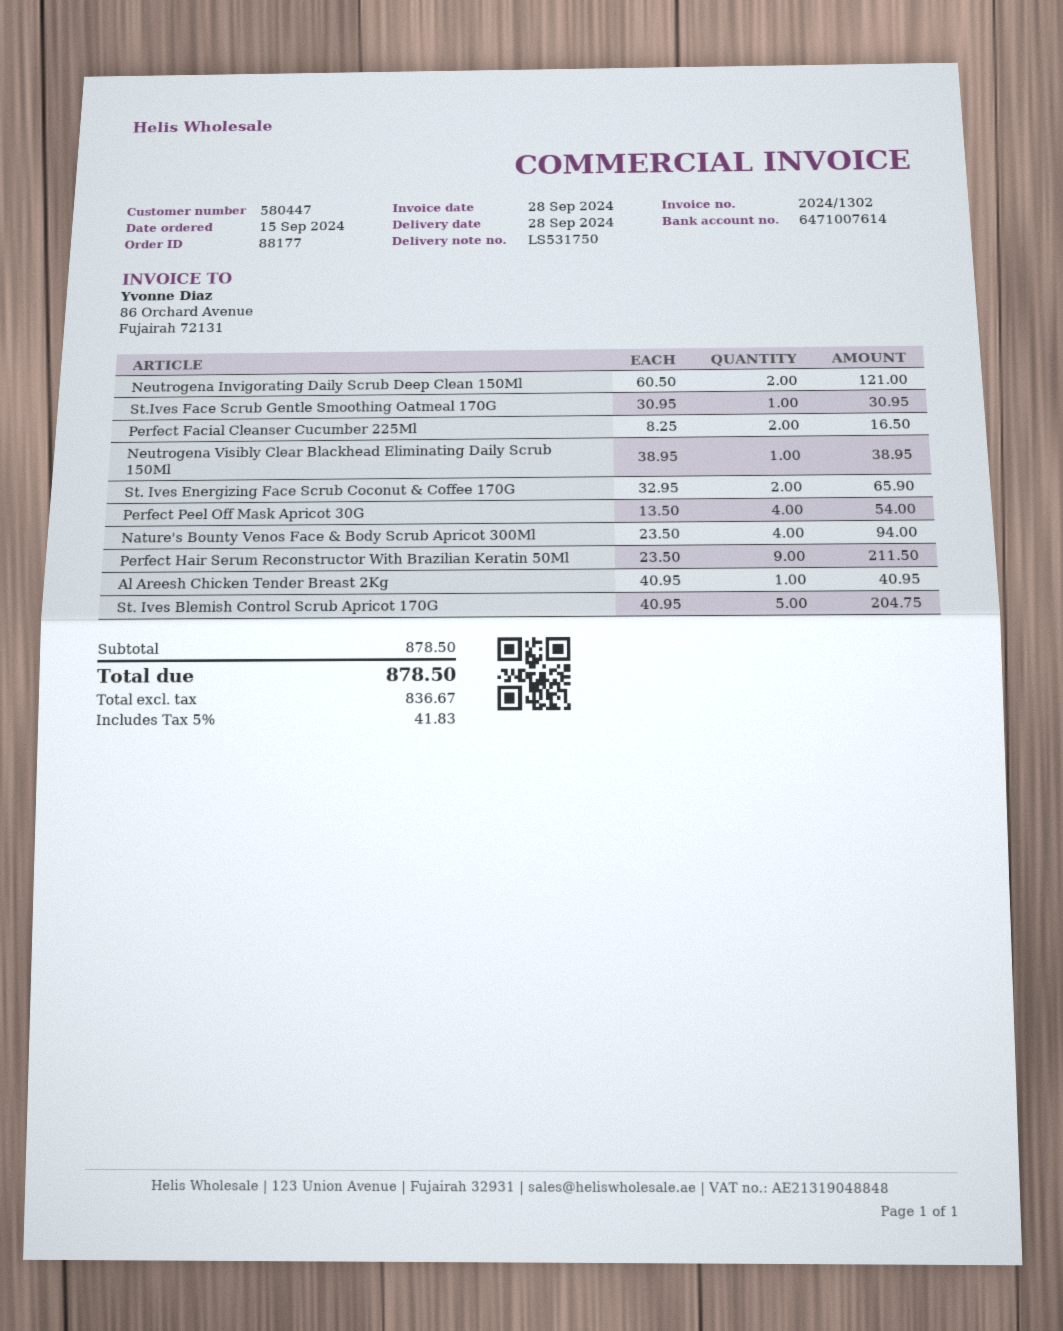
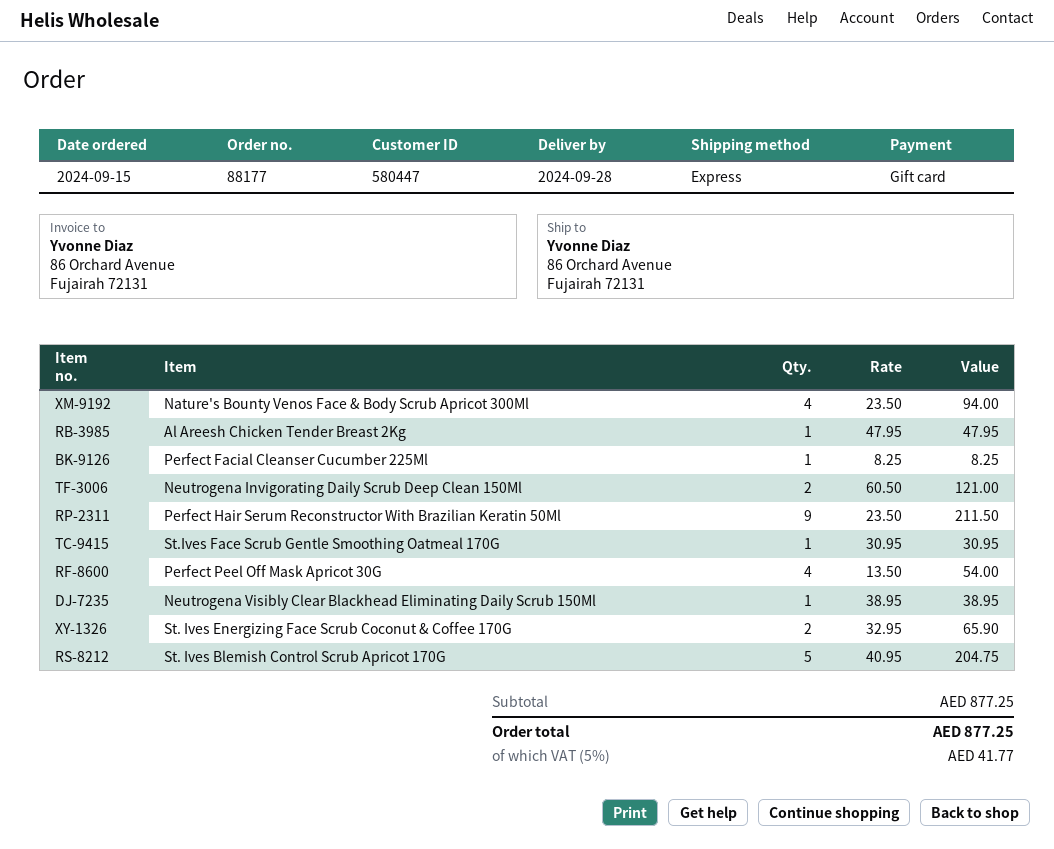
Perfect Facial Cleanser Cucumber 225Ml: 2 x 8.25 = 16.50 -> 1 x 8.25 = 8.25
Al Areesh Chicken Tender Breast 2Kg: 1 x 40.95 = 40.95 -> 1 x 47.95 = 47.95
subtotal: 878.50 -> 877.25
tax: 5% = 41.83 -> 5% = 41.77
total: 878.50 -> 877.25

